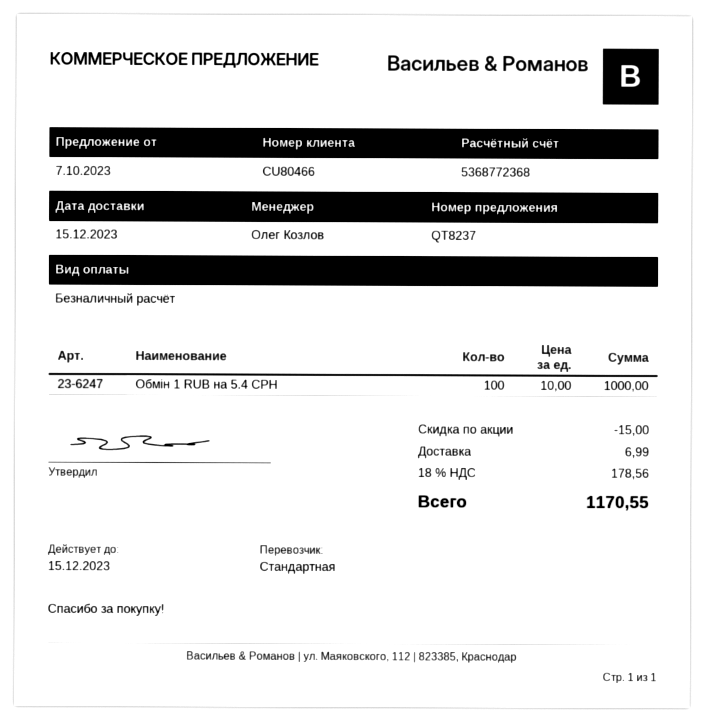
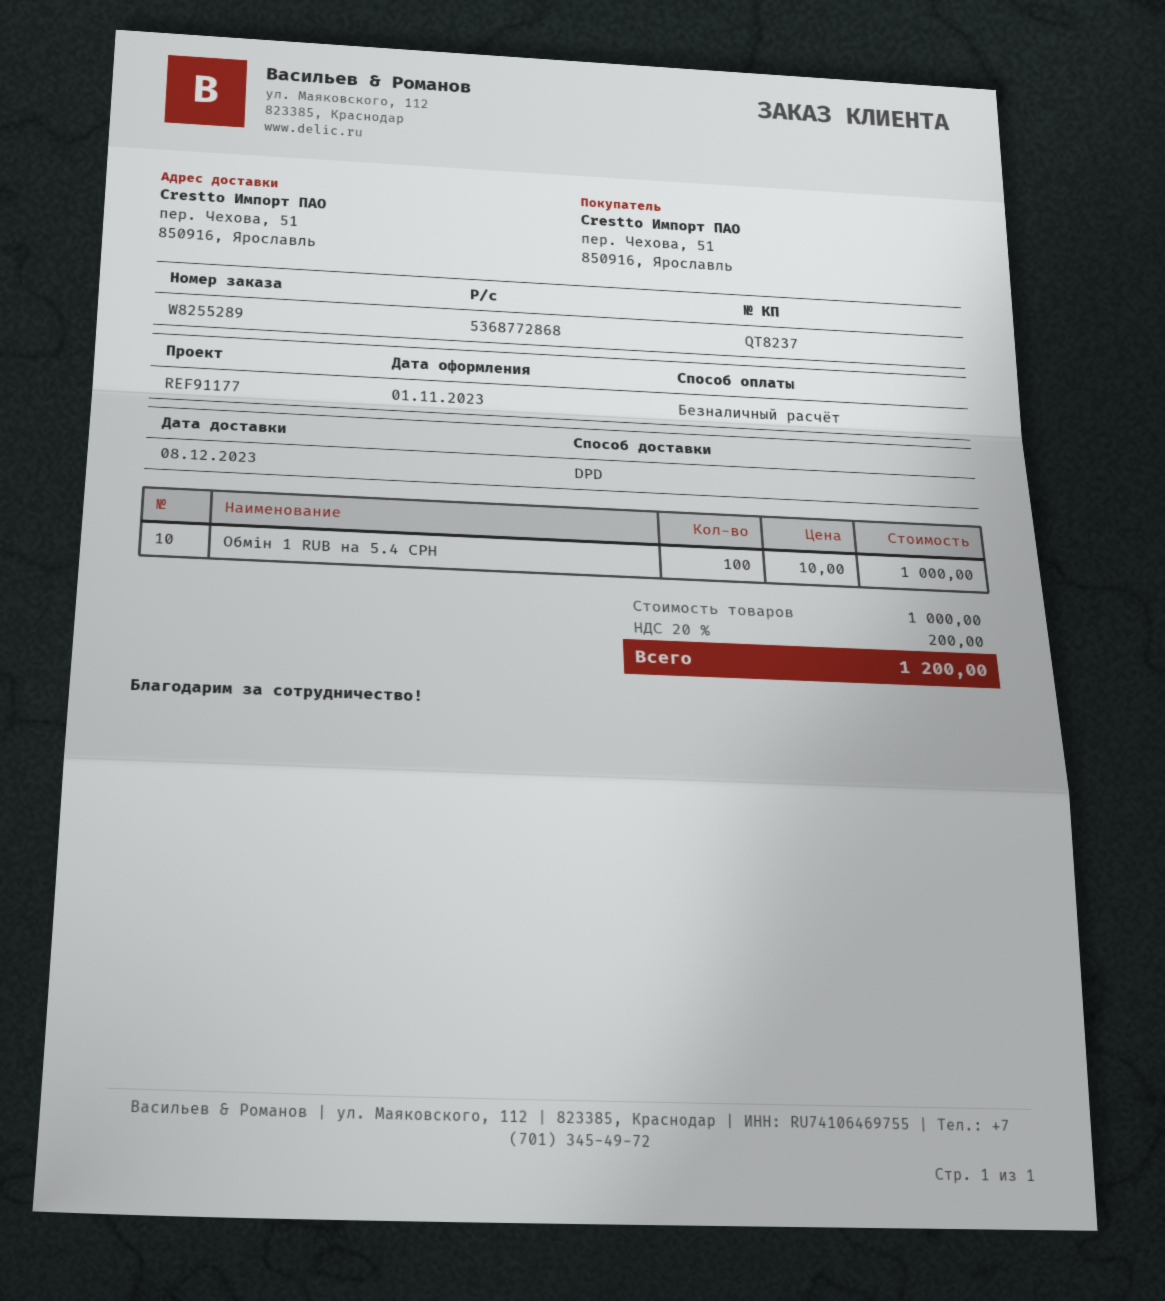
delivery date: 2023-12-15 -> 2023-12-08
bank account: 5368772368 -> 5368772868
shipping method: standard -> DPD
discount: 15.00 -> none
shipping: 6.99 -> none
tax: 18% = 178.56 -> 20% = 200.00
total: 1170.55 -> 1200.00

